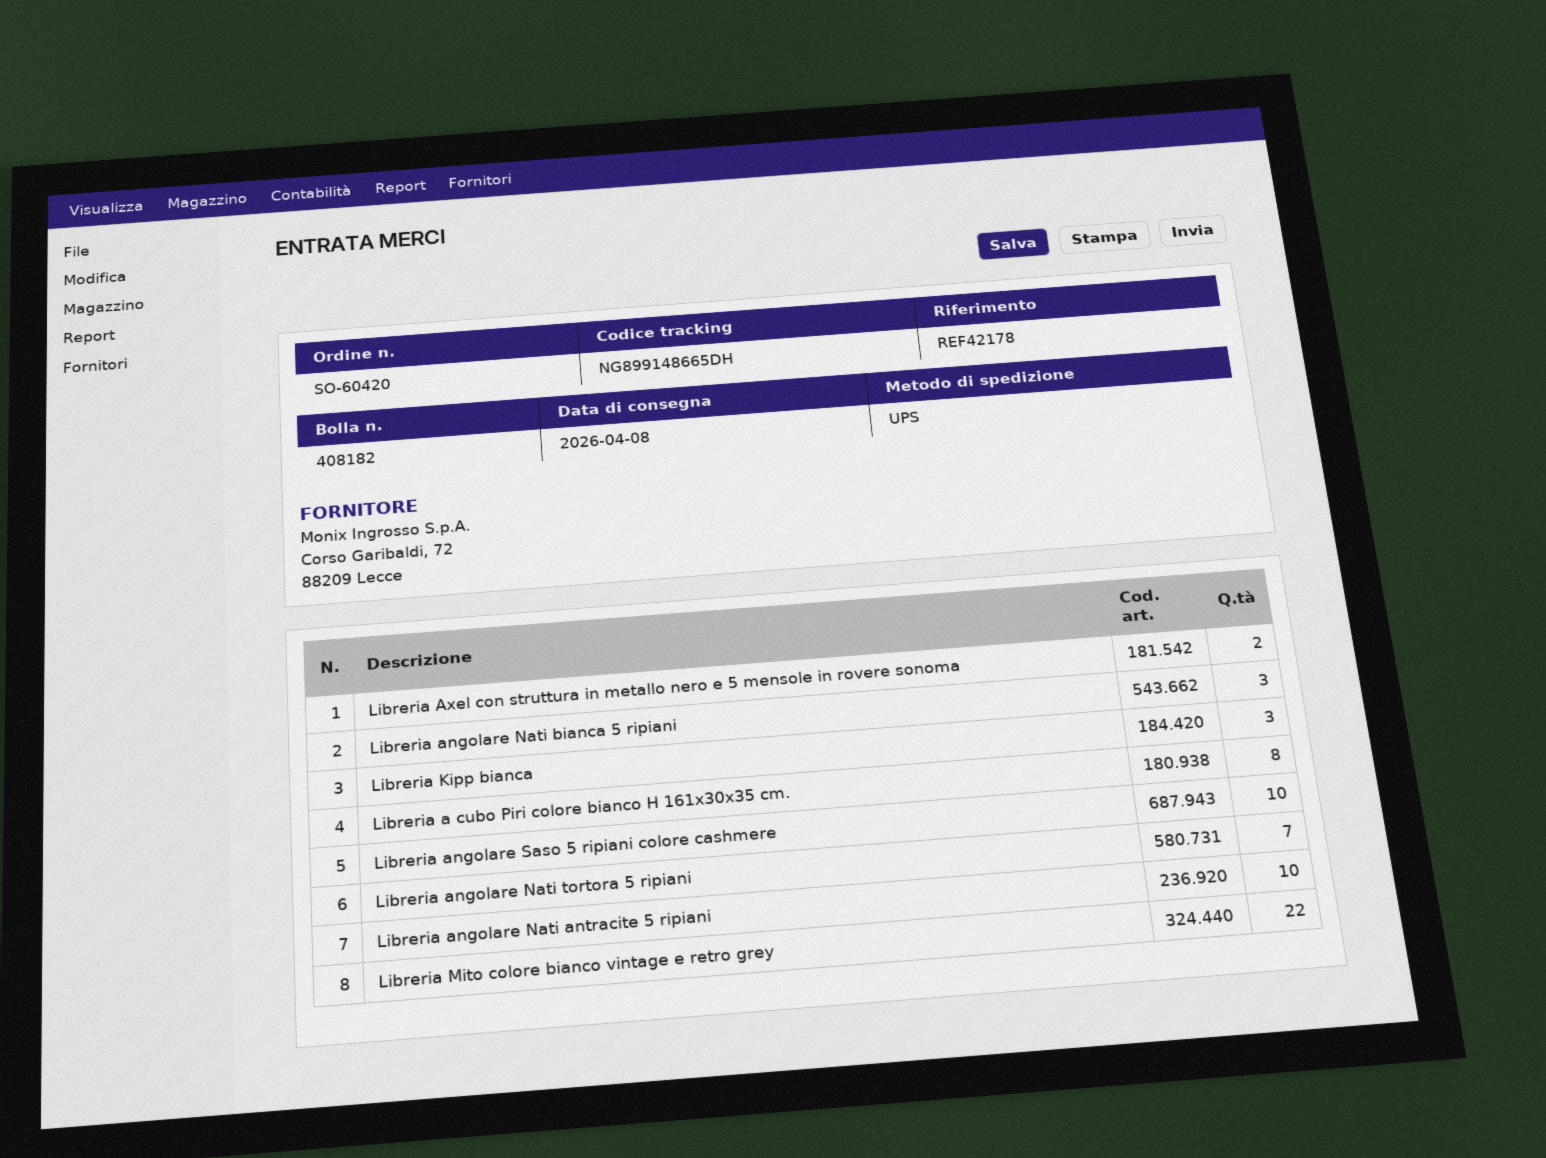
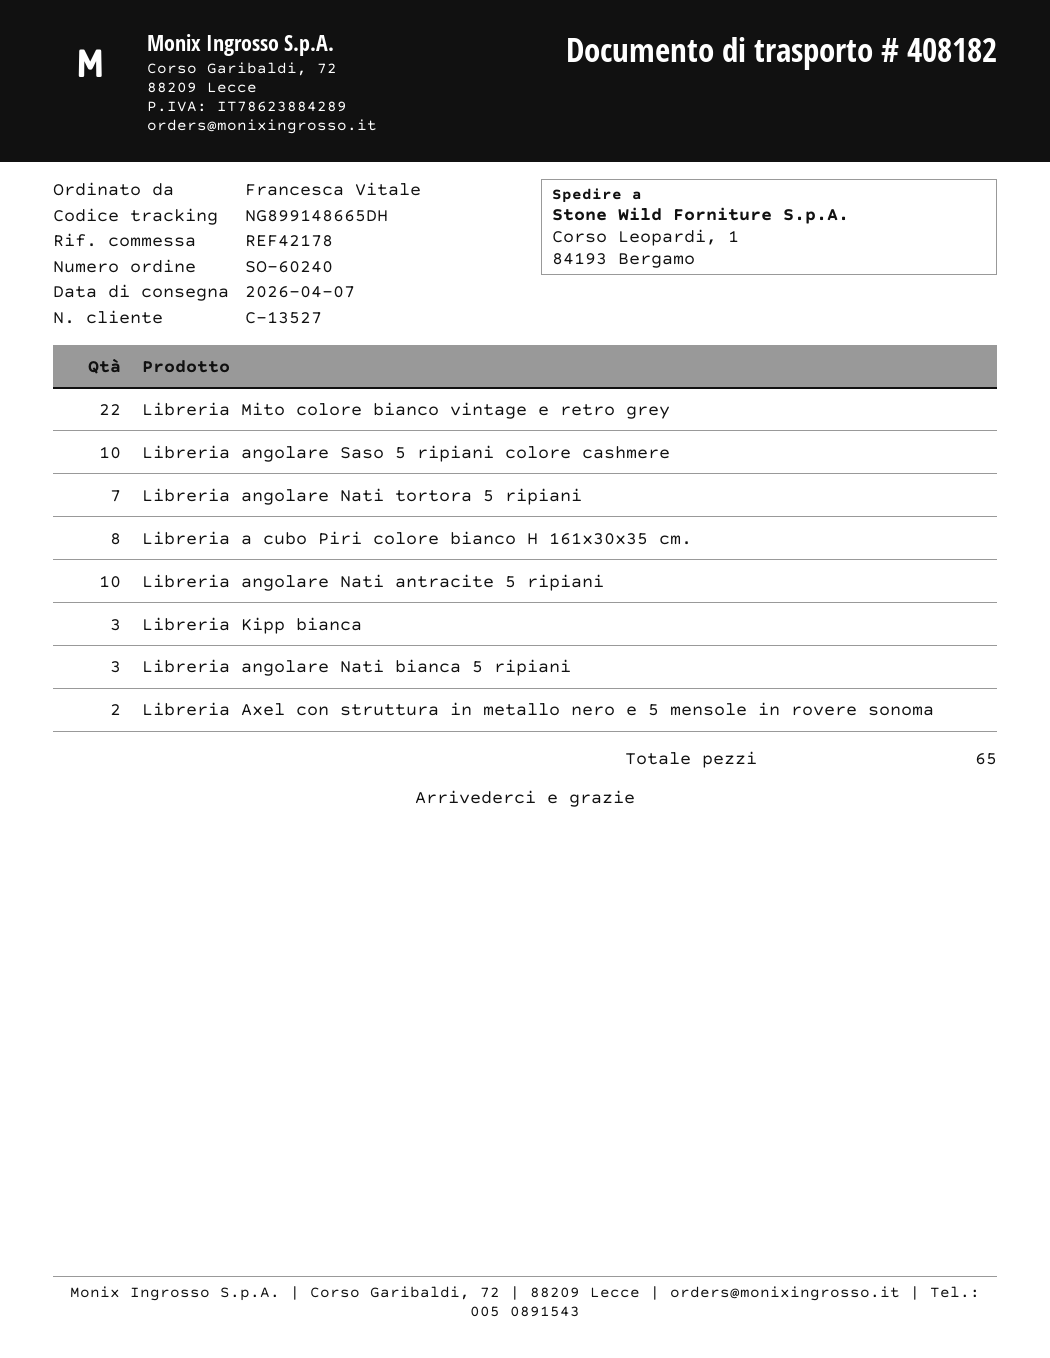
order number: SO-60420 -> SO-60240
delivery date: 2026-04-08 -> 2026-04-07

